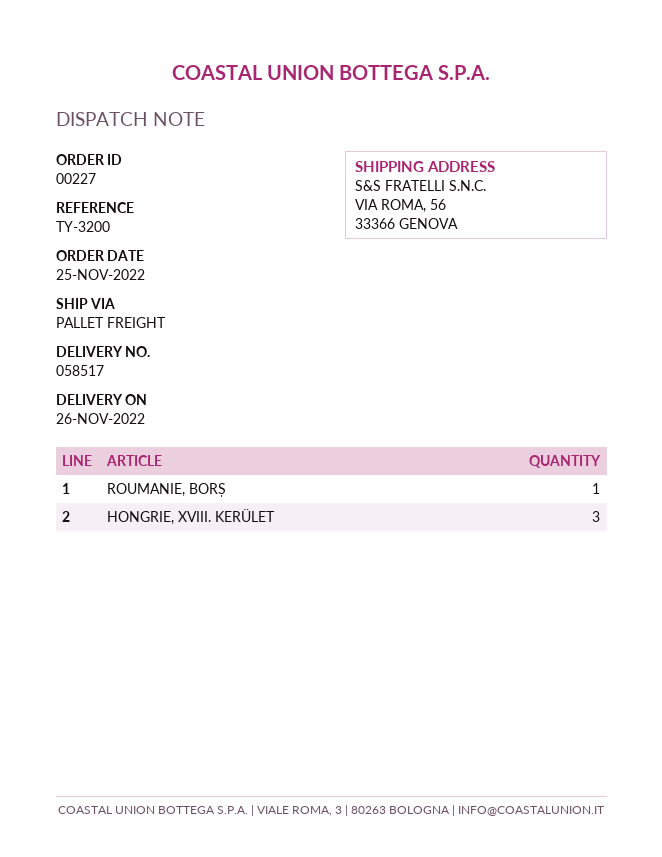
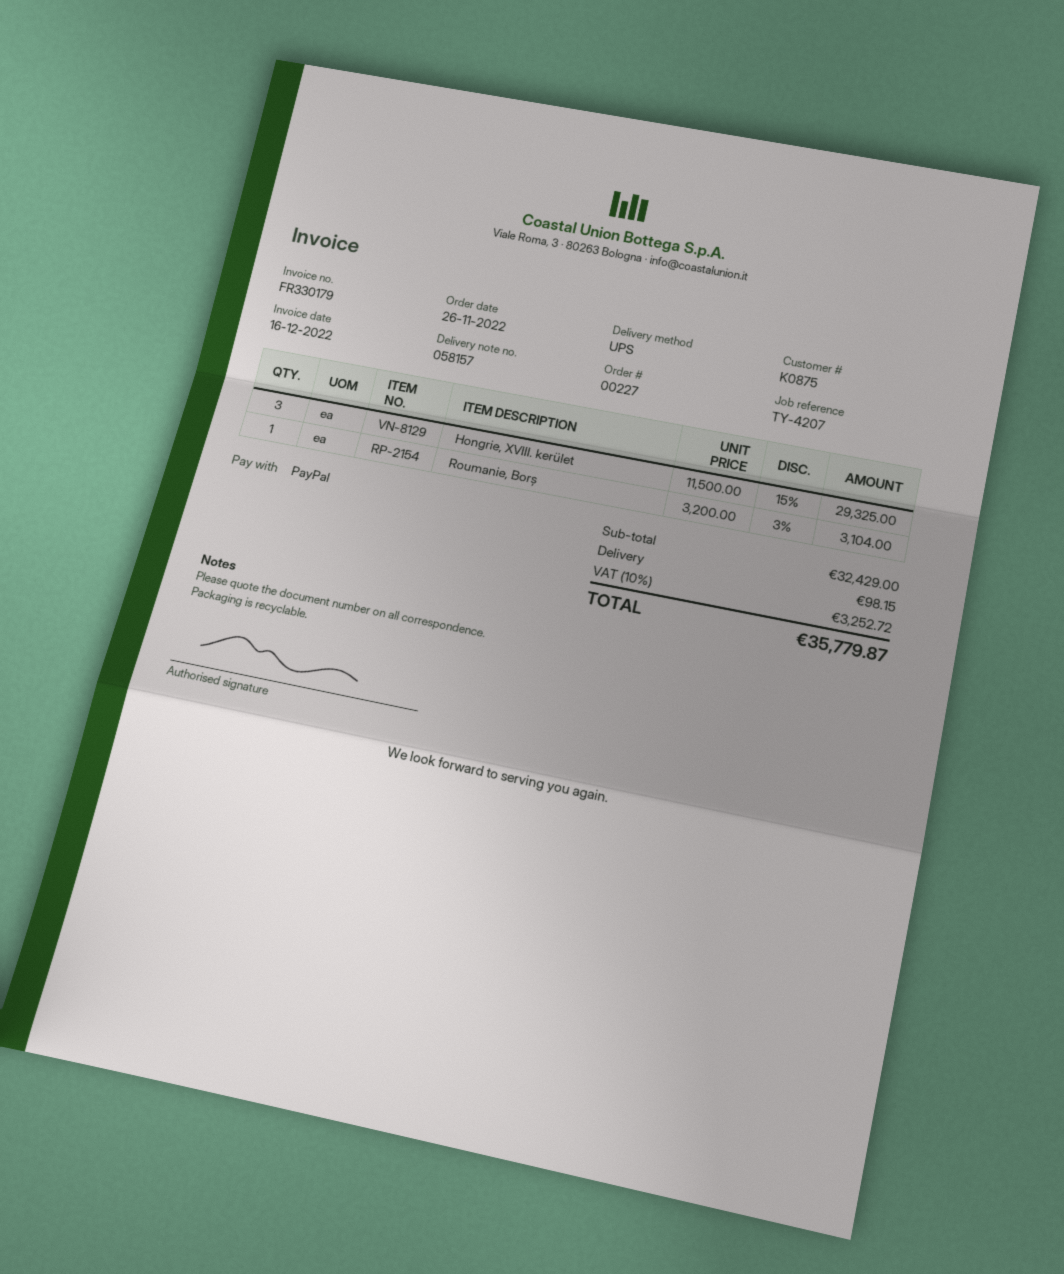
order date: 2022-11-25 -> 2022-11-26
delivery note number: 058517 -> 058157
reference: TY-3200 -> TY-4207
shipping method: pallet freight -> UPS

